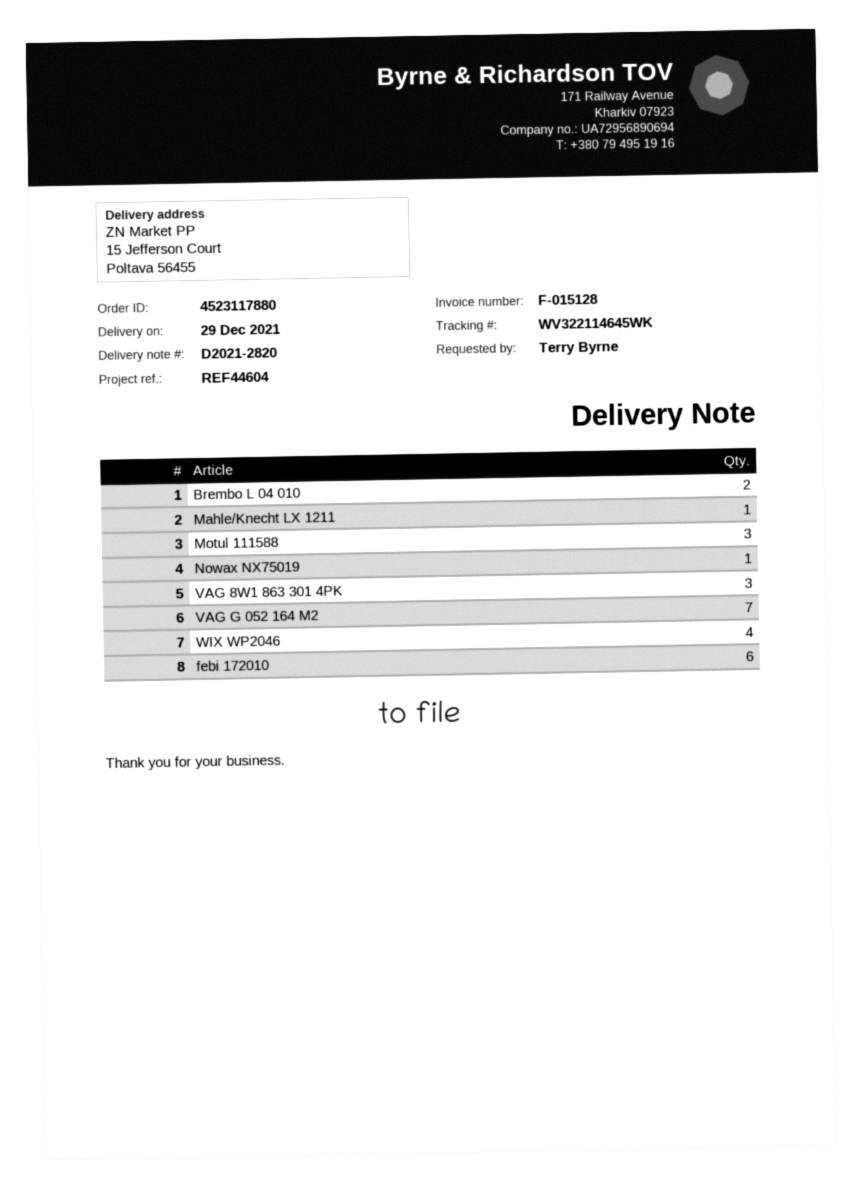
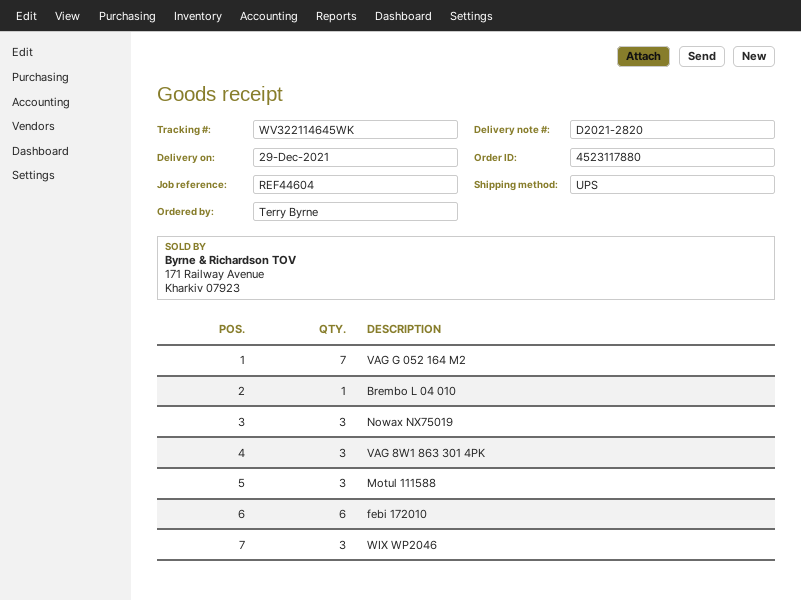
Brembo L 04 010: 2 -> 1
Mahle/Knecht LX 1211: 1 -> none
Nowax NX75019: 1 -> 3
WIX WP2046: 4 -> 3

